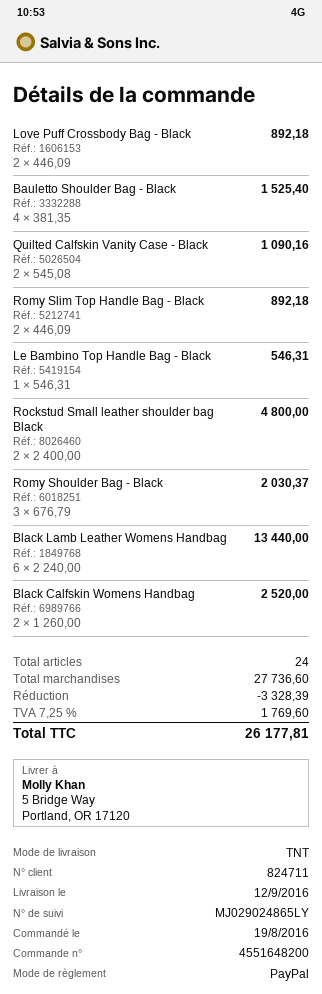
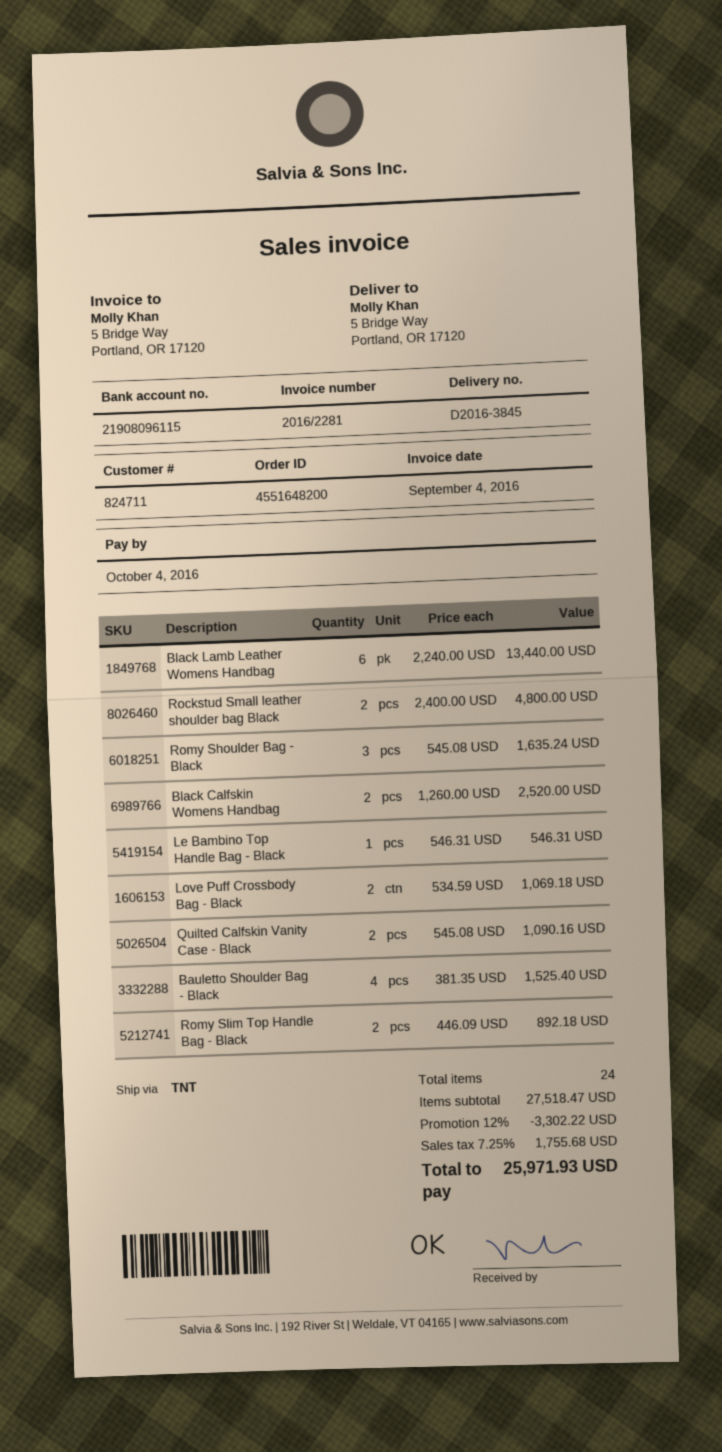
Love Puff Crossbody Bag - Black: 2 x 446.09 = 892.18 -> 2 x 534.59 = 1069.18
Romy Shoulder Bag - Black: 3 x 676.79 = 2030.37 -> 3 x 545.08 = 1635.24
subtotal: 27736.60 -> 27518.47
discount: 3328.39 -> 3302.22
tax: 7.25% = 1769.60 -> 7.25% = 1755.68
total: 26177.81 -> 25971.93

